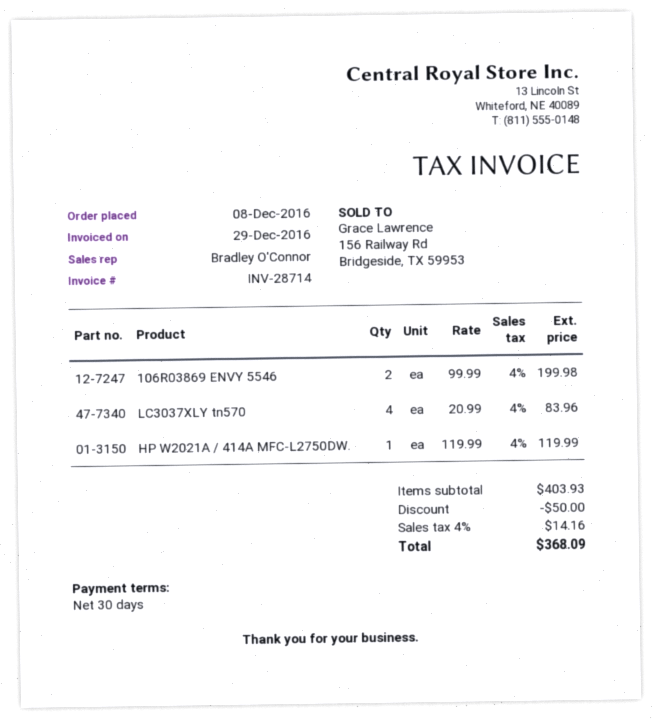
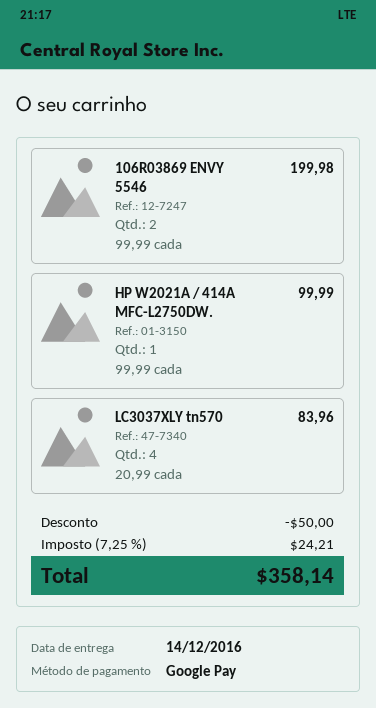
HP W2021A / 414A MFC-L2750DW.: 1 x 119.99 = 119.99 -> 1 x 99.99 = 99.99
tax: 4% = 14.16 -> 7.25% = 24.21
total: 368.09 -> 358.14

